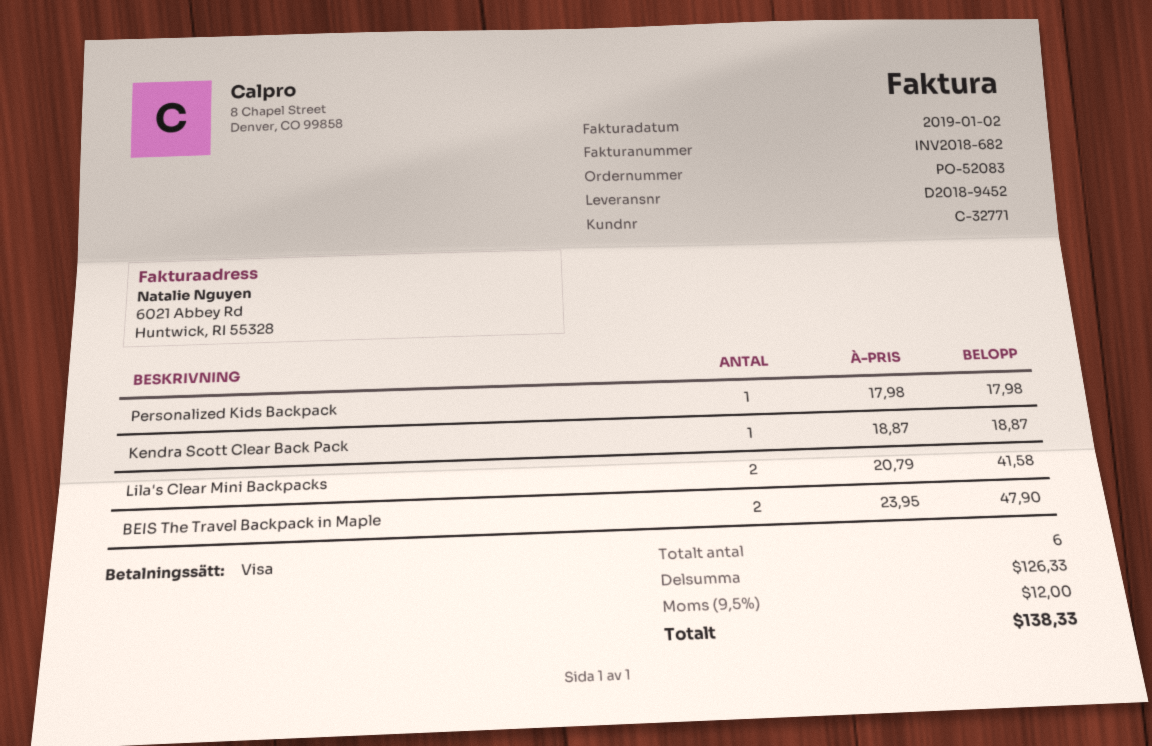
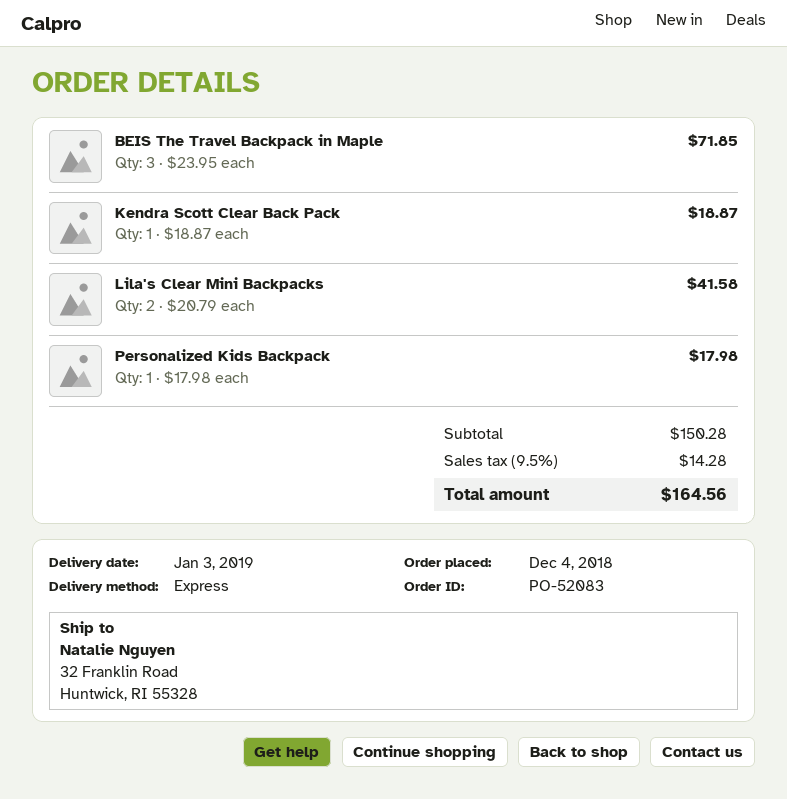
BEIS The Travel Backpack in Maple: 2 x 23.95 = 47.90 -> 3 x 23.95 = 71.85
subtotal: 126.33 -> 150.28
tax: 9.5% = 12.00 -> 9.5% = 14.28
total: 138.33 -> 164.56

